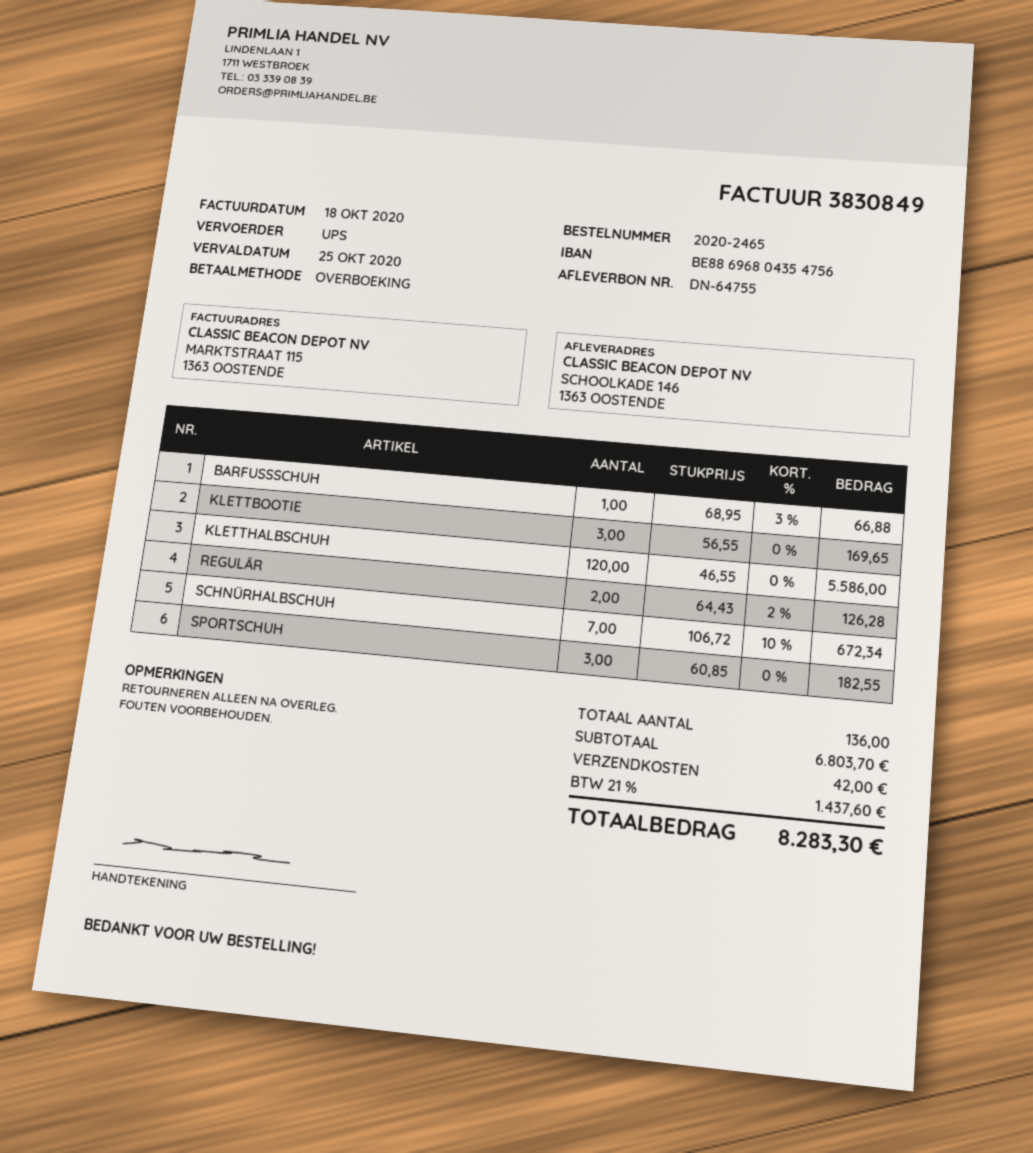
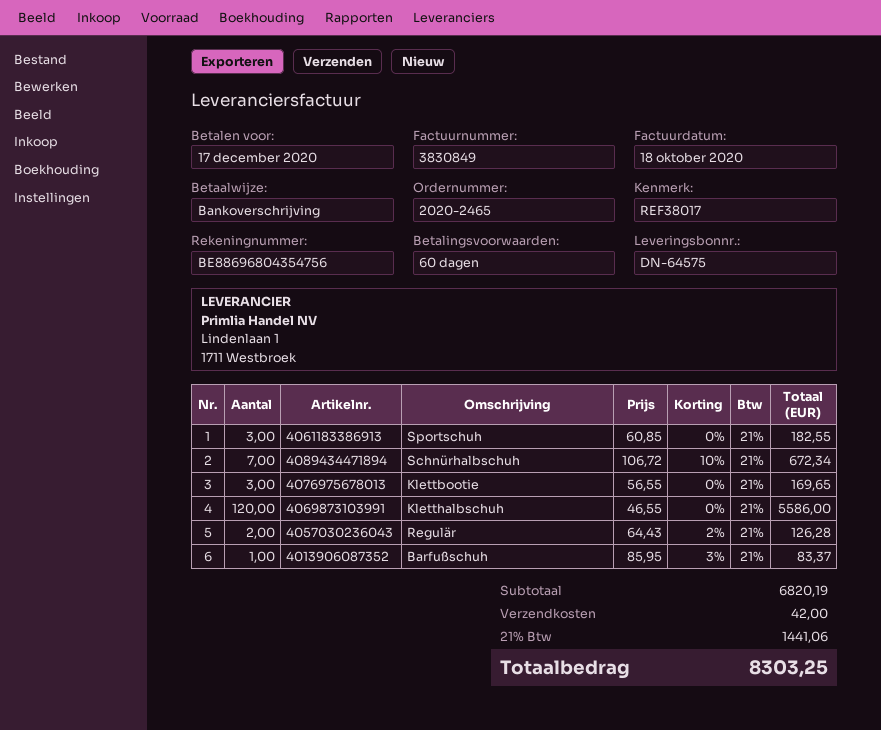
delivery note number: DN-64755 -> DN-64575
due date: 2020-10-25 -> 2020-12-17
BARFUSSSCHUH: 1 x 68.95 - 3% = 66.88 -> 1 x 85.95 - 3% = 83.37
subtotal: 6803.70 -> 6820.19
tax: 21% = 1437.60 -> 21% = 1441.06
total: 8283.30 -> 8303.25

